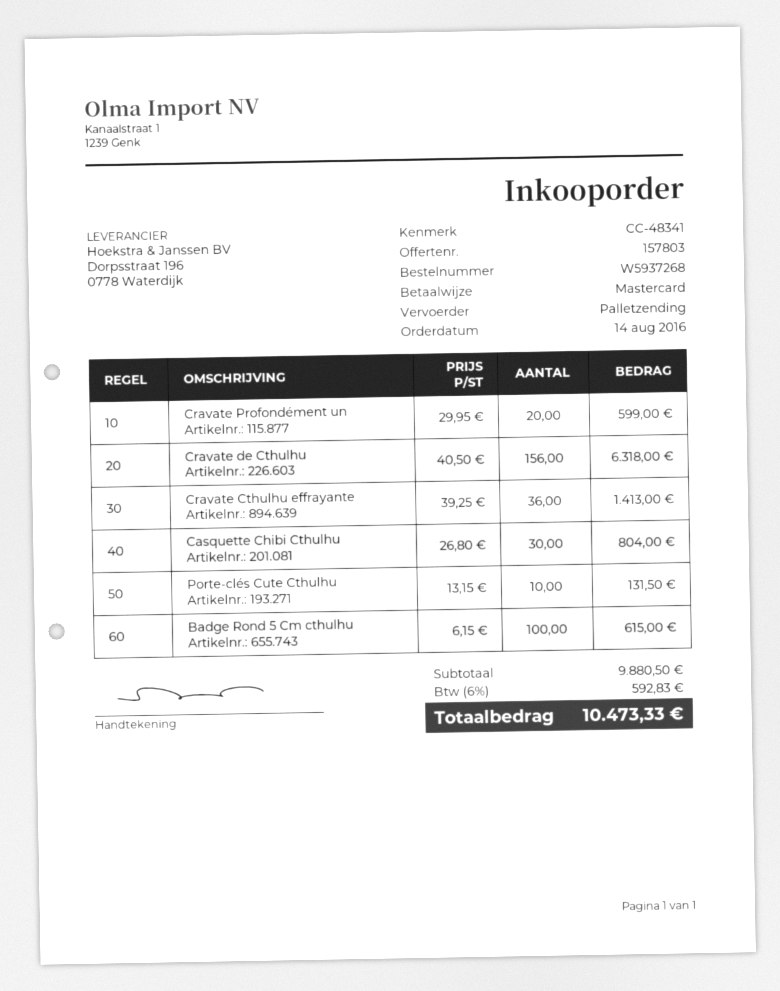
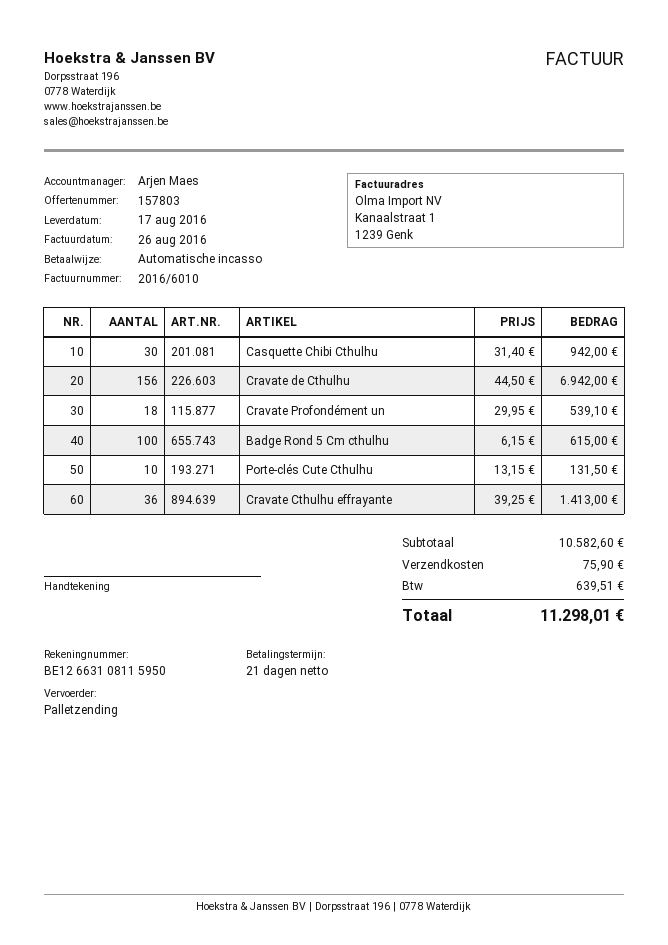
payment method: Mastercard -> direct debit
Cravate Profondément un: 20 x 29.95 = 599.00 -> 18 x 29.95 = 539.10
Cravate de Cthulhu: 156 x 40.50 = 6318.00 -> 156 x 44.50 = 6942.00
Casquette Chibi Cthulhu: 30 x 26.80 = 804.00 -> 30 x 31.40 = 942.00
subtotal: 9880.50 -> 10582.60
shipping: none -> 75.90
tax: 592.83 -> 639.51
total: 10473.33 -> 11298.01

